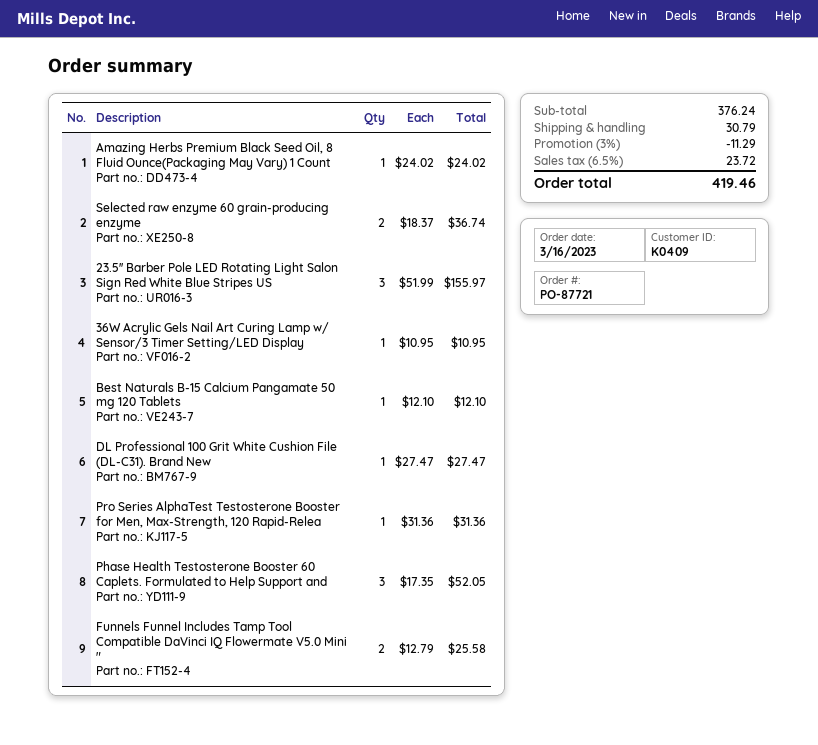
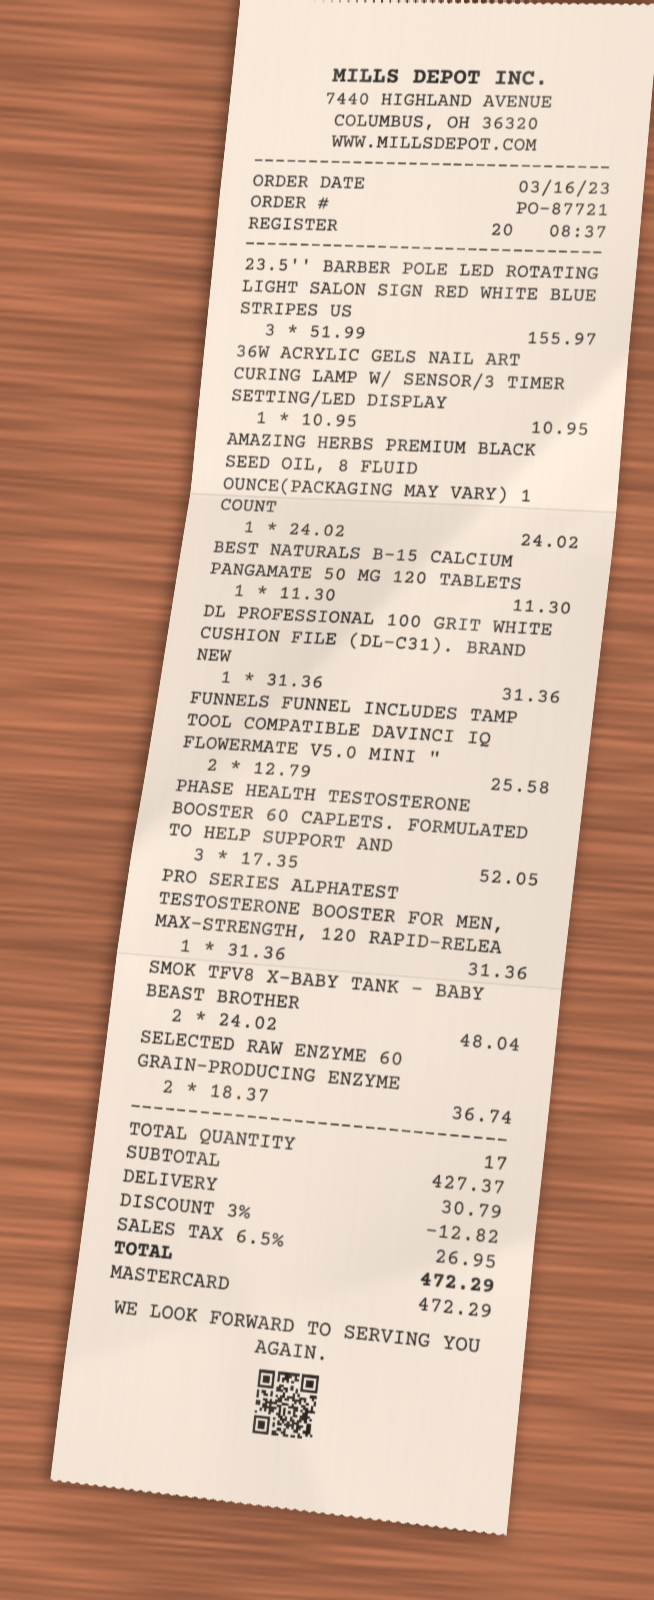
Best Naturals B-15 Calcium Pangamate 50 mg 120 Tablets: 1 x 12.10 = 12.10 -> 1 x 11.30 = 11.30
DL Professional 100 Grit White Cushion File (DL-C31). Brand New: 1 x 27.47 = 27.47 -> 1 x 31.36 = 31.36
SMOK TFV8 X-BABY TANK - BABY BEAST BROTHER: none -> 2 x 24.02 = 48.04
subtotal: 376.24 -> 427.37
discount: 3% = 11.29 -> 3% = 12.82
tax: 6.5% = 23.72 -> 6.5% = 26.95
total: 419.46 -> 472.29

